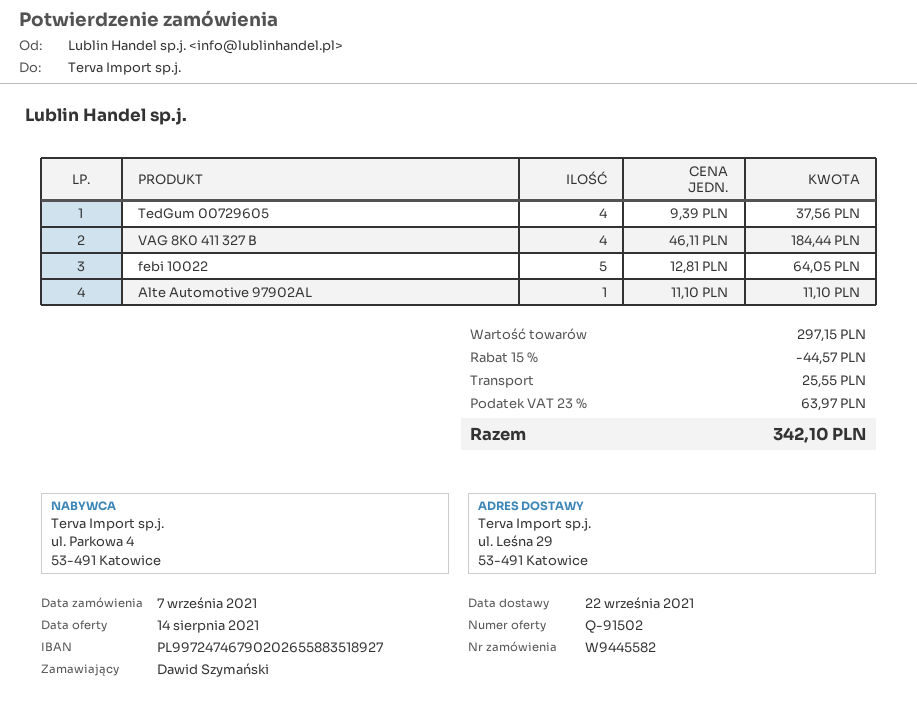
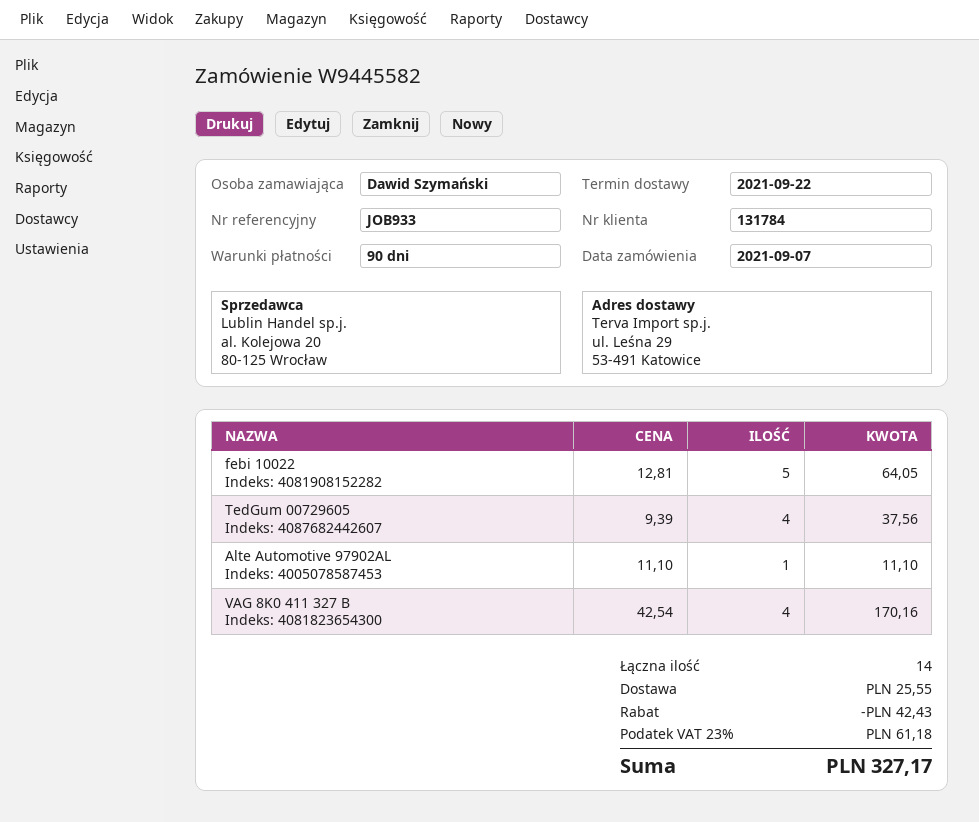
VAG 8K0 411 327 B: 4 x 46.11 = 184.44 -> 4 x 42.54 = 170.16
discount: 44.57 -> 42.43
tax: 23% = 63.97 -> 23% = 61.18
total: 342.10 -> 327.17

